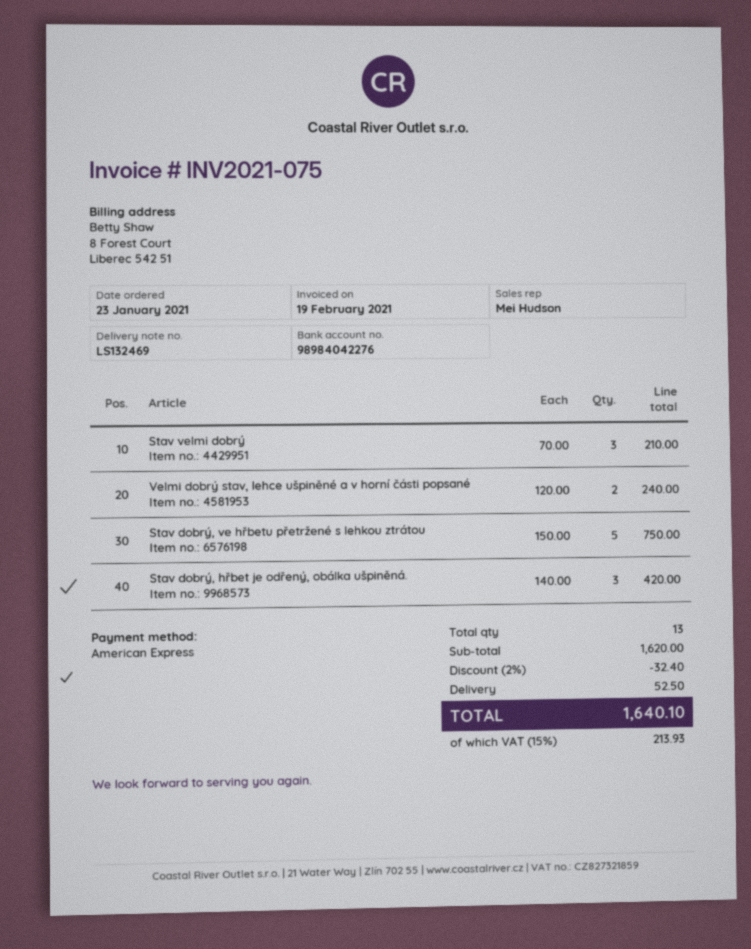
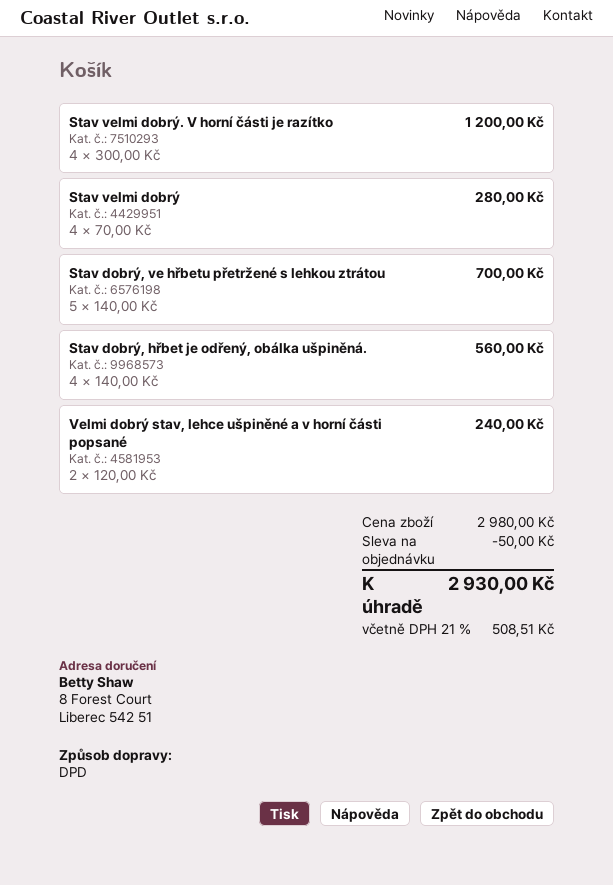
Stav velmi dobrý: 3 x 70.00 = 210.00 -> 4 x 70.00 = 280.00
Stav dobrý, ve hřbetu přetržené s lehkou ztrátou: 5 x 150.00 = 750.00 -> 5 x 140.00 = 700.00
Stav dobrý, hřbet je odřený, obálka ušpiněná.: 3 x 140.00 = 420.00 -> 4 x 140.00 = 560.00
Stav velmi dobrý. V horní části je razítko: none -> 4 x 300.00 = 1200.00
subtotal: 1620.00 -> 2980.00
discount: 32.40 -> 50.00
shipping: 52.50 -> none
tax: 15% = 213.93 -> 21% = 508.51
total: 1640.10 -> 2930.00

